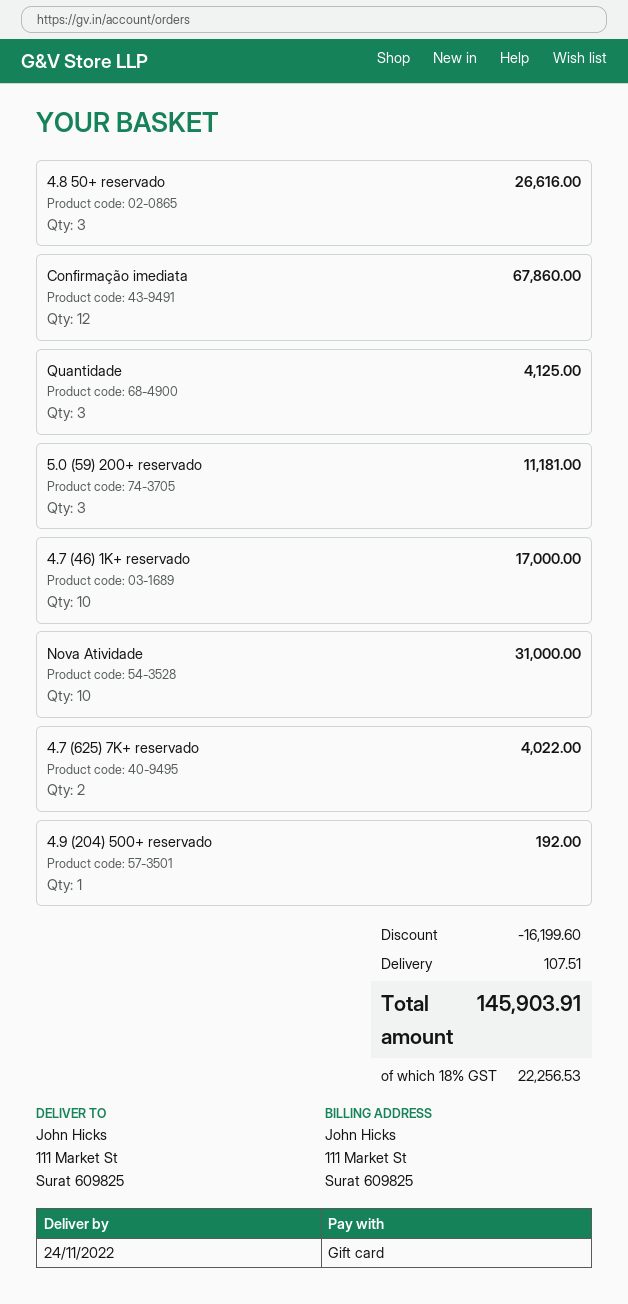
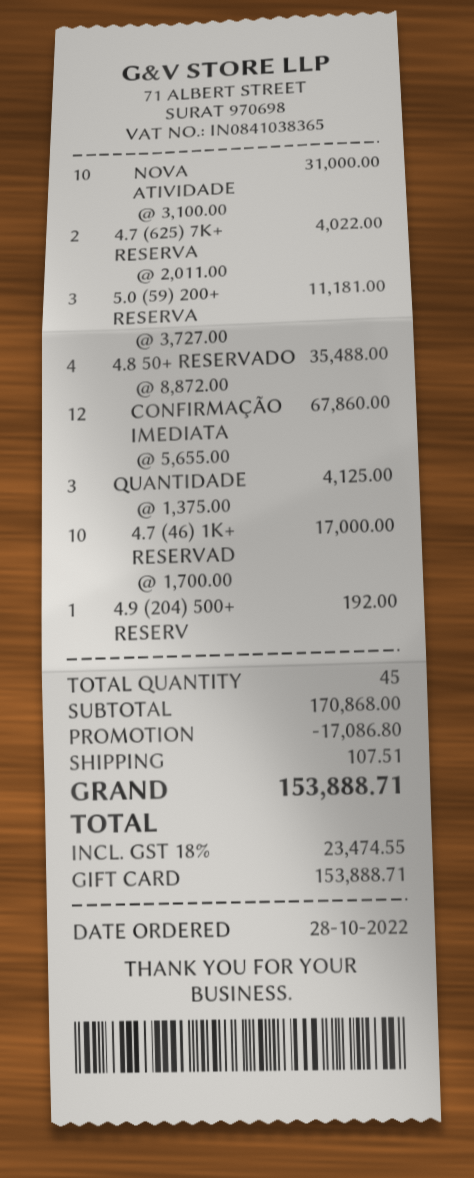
4.8 50+ reservado: 3 for 26616.00 -> 4 for 35488.00
discount: 16199.60 -> 17086.80
tax: 18% = 22256.53 -> 18% = 23474.55
total: 145903.91 -> 153888.71

